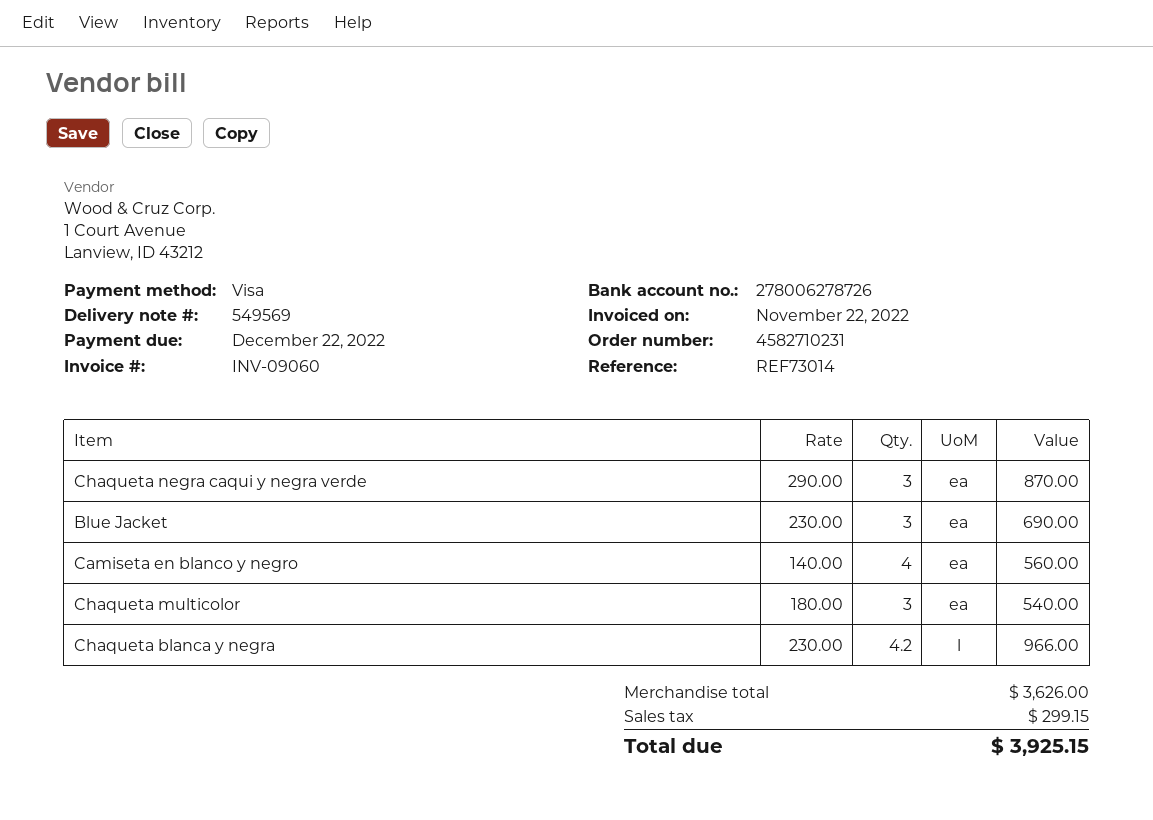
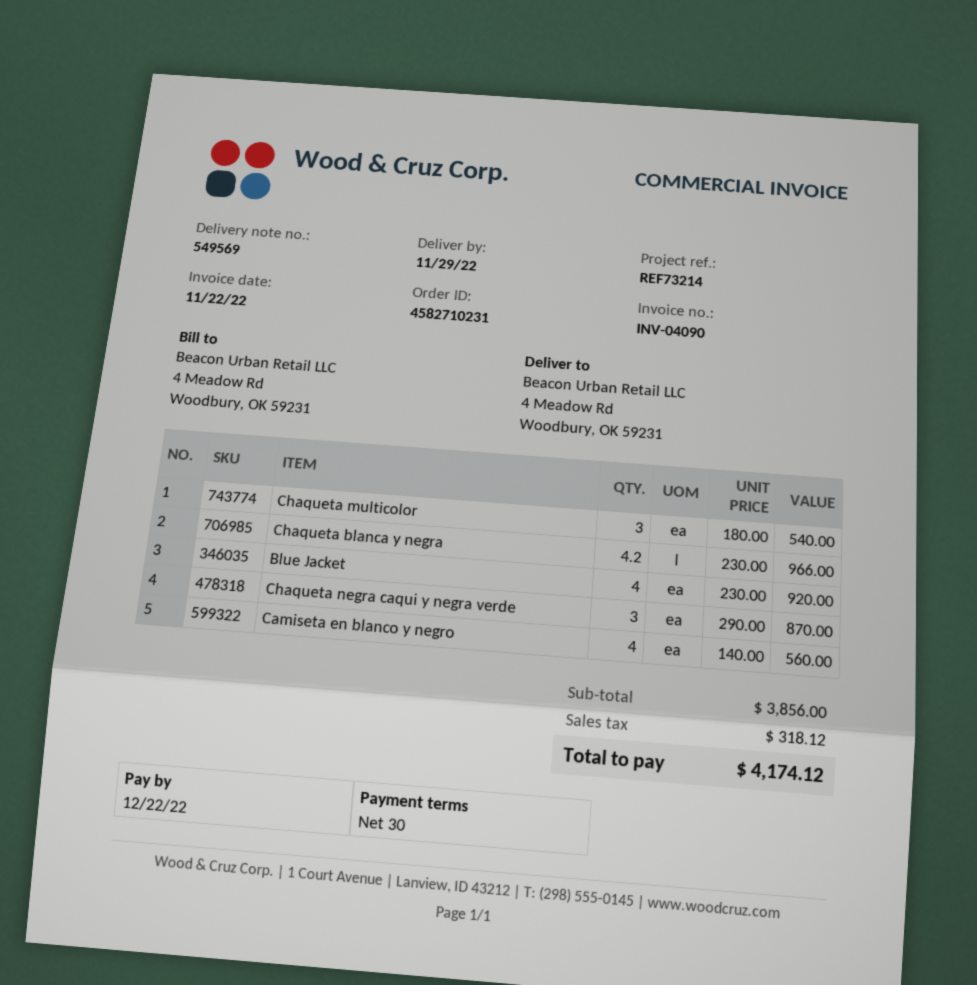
invoice number: INV-09060 -> INV-04090
reference: REF73014 -> REF73214
Blue Jacket: 3 x 230.00 = 690.00 -> 4 x 230.00 = 920.00
subtotal: 3626.00 -> 3856.00
tax: 299.15 -> 318.12
total: 3925.15 -> 4174.12

